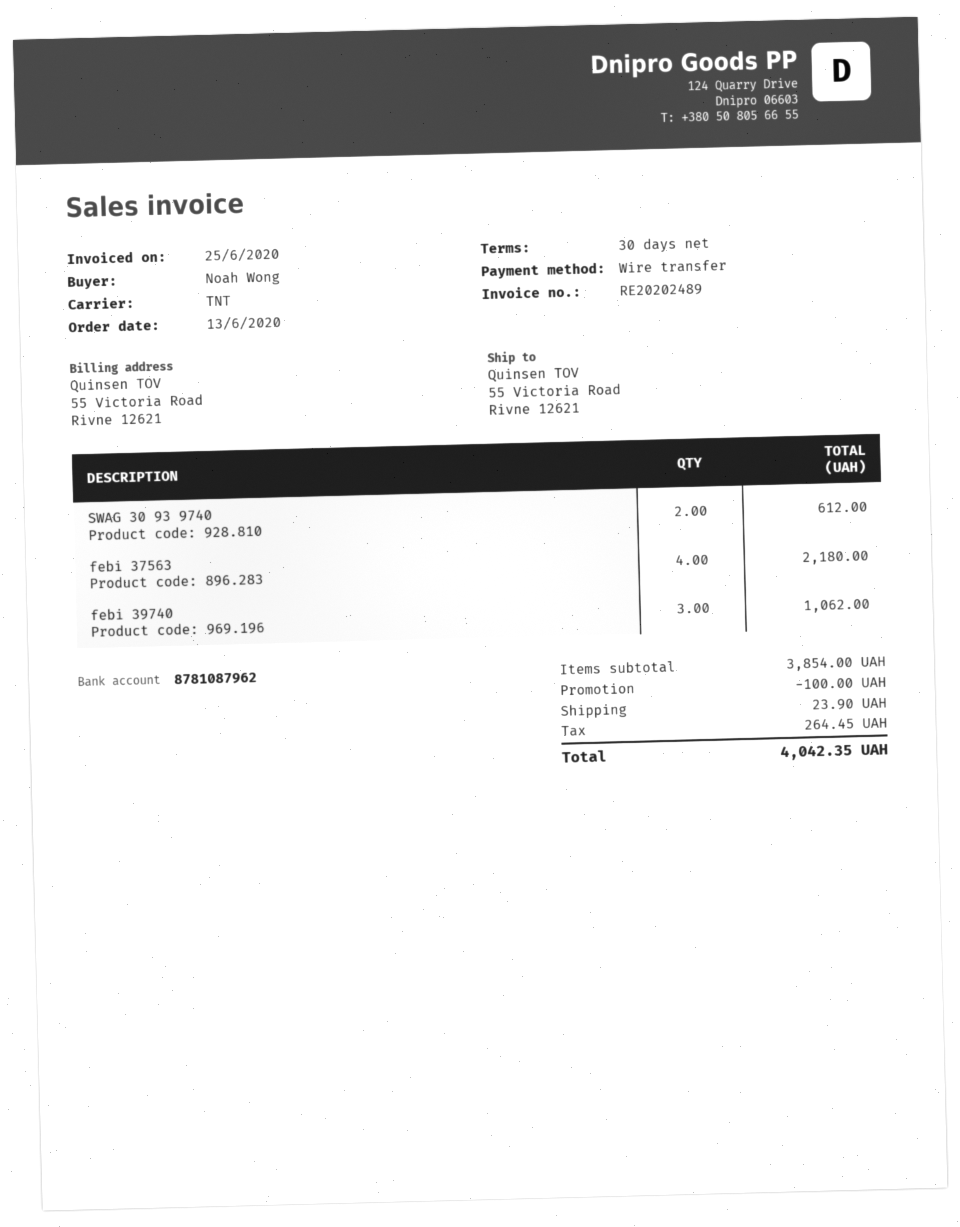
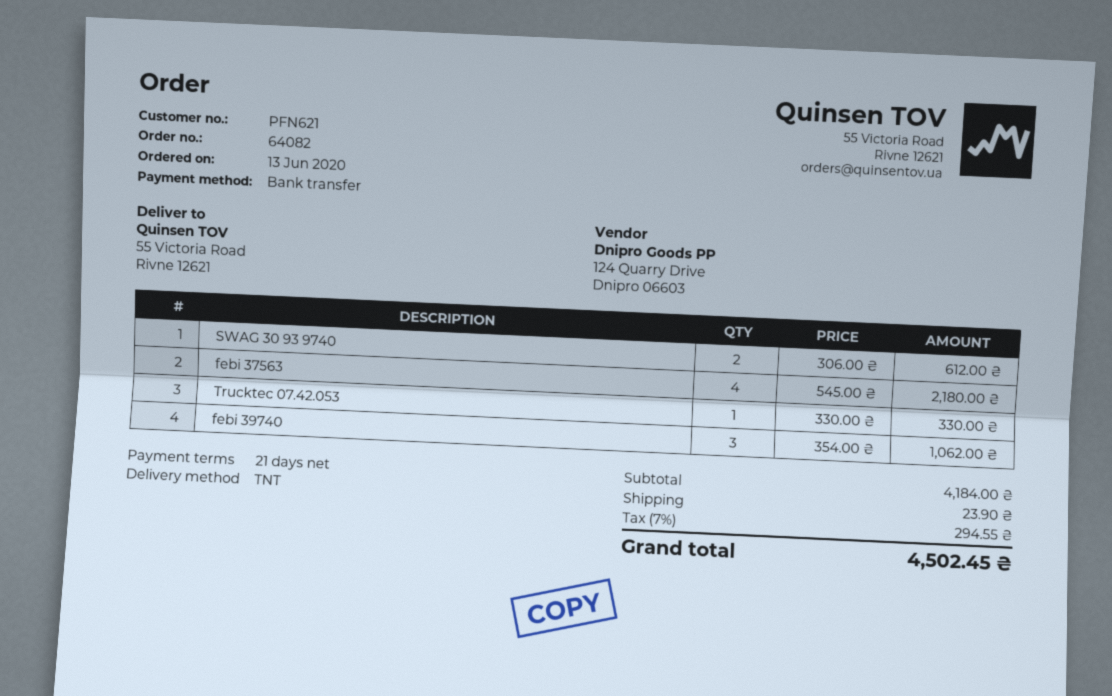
payment terms: 30 days -> 21 days
Trucktec 07.42.053: none -> 1 for 330.00
subtotal: 3854.00 -> 4184.00
discount: 100.00 -> none
tax: 264.45 -> 294.55
total: 4042.35 -> 4502.45

